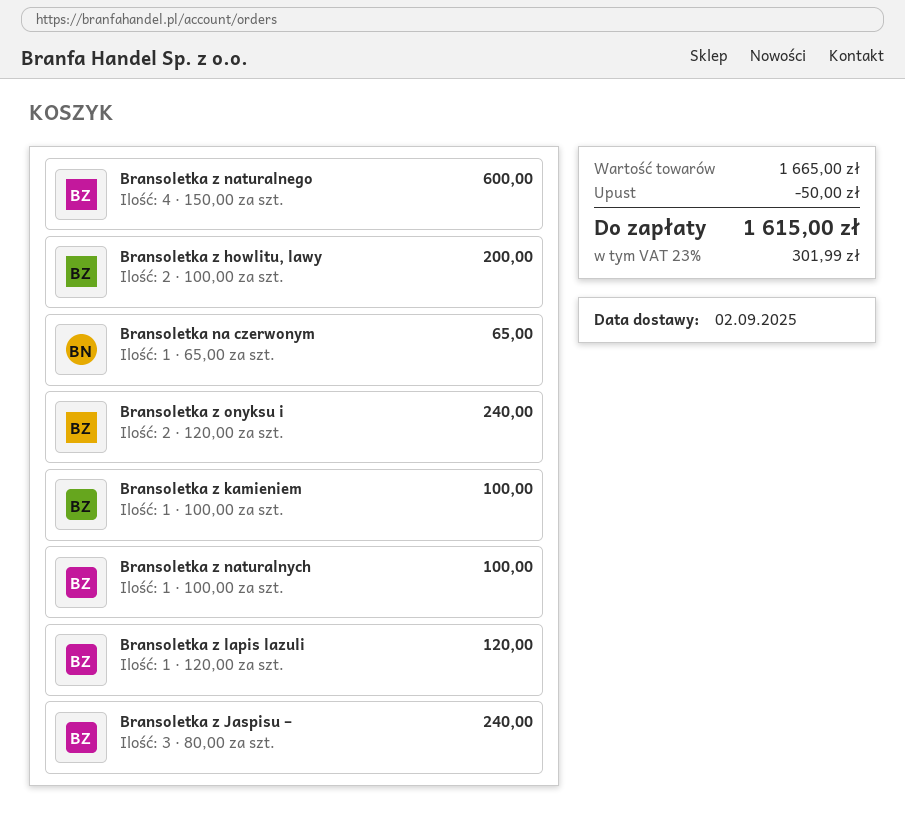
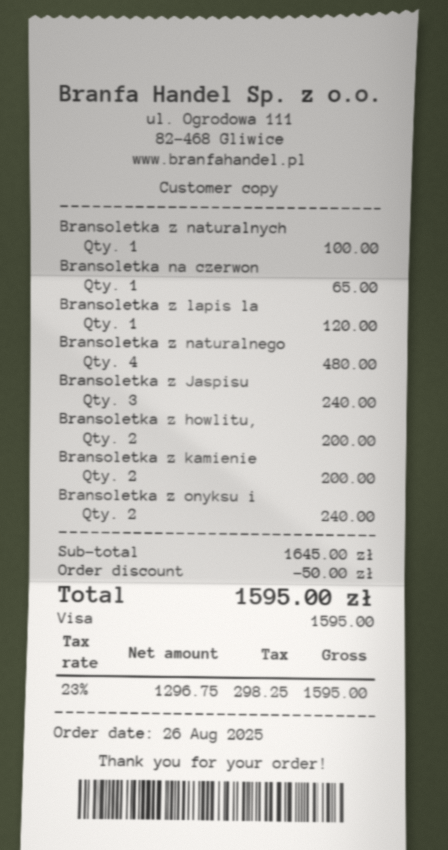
Bransoletka z naturalnego: 4 for 600.00 -> 4 for 480.00
Bransoletka z kamieniem: 1 for 100.00 -> 2 for 200.00
subtotal: 1665.00 -> 1645.00
tax: 23% = 301.99 -> 23% = 298.25
total: 1615.00 -> 1595.00

